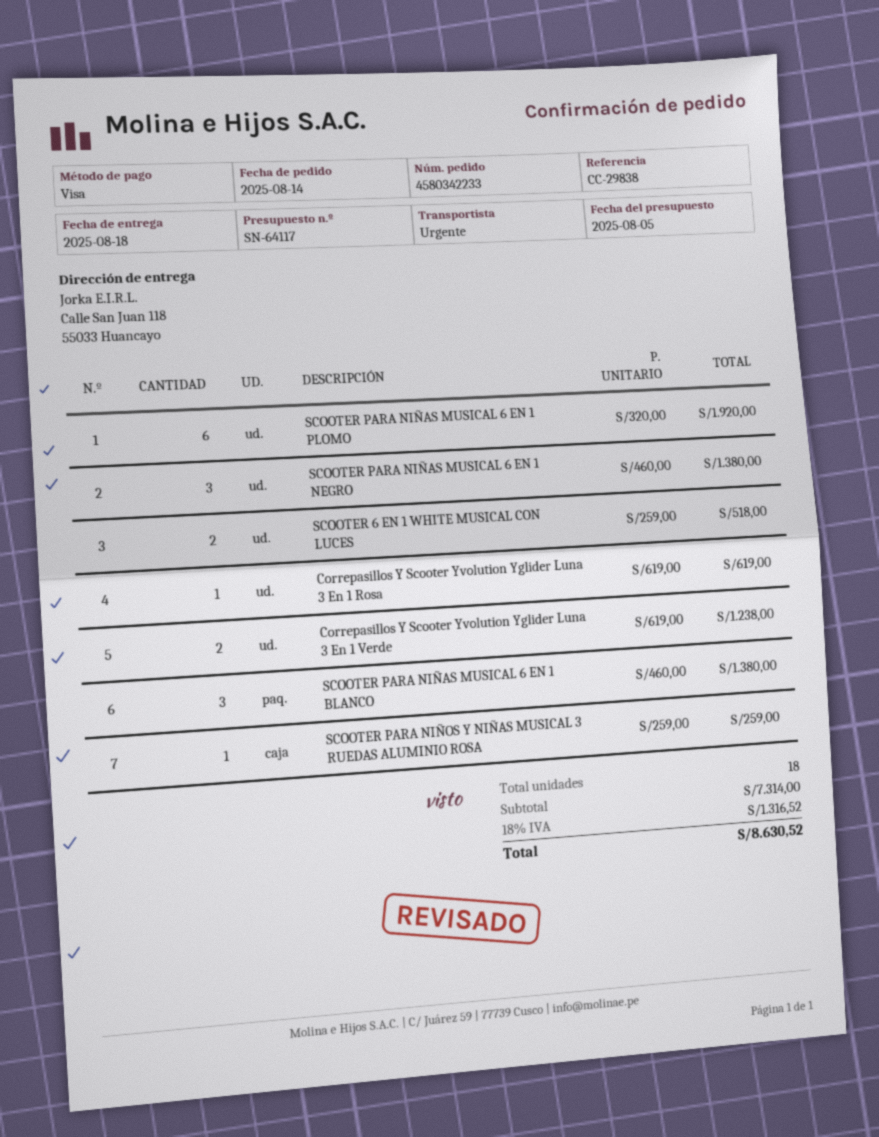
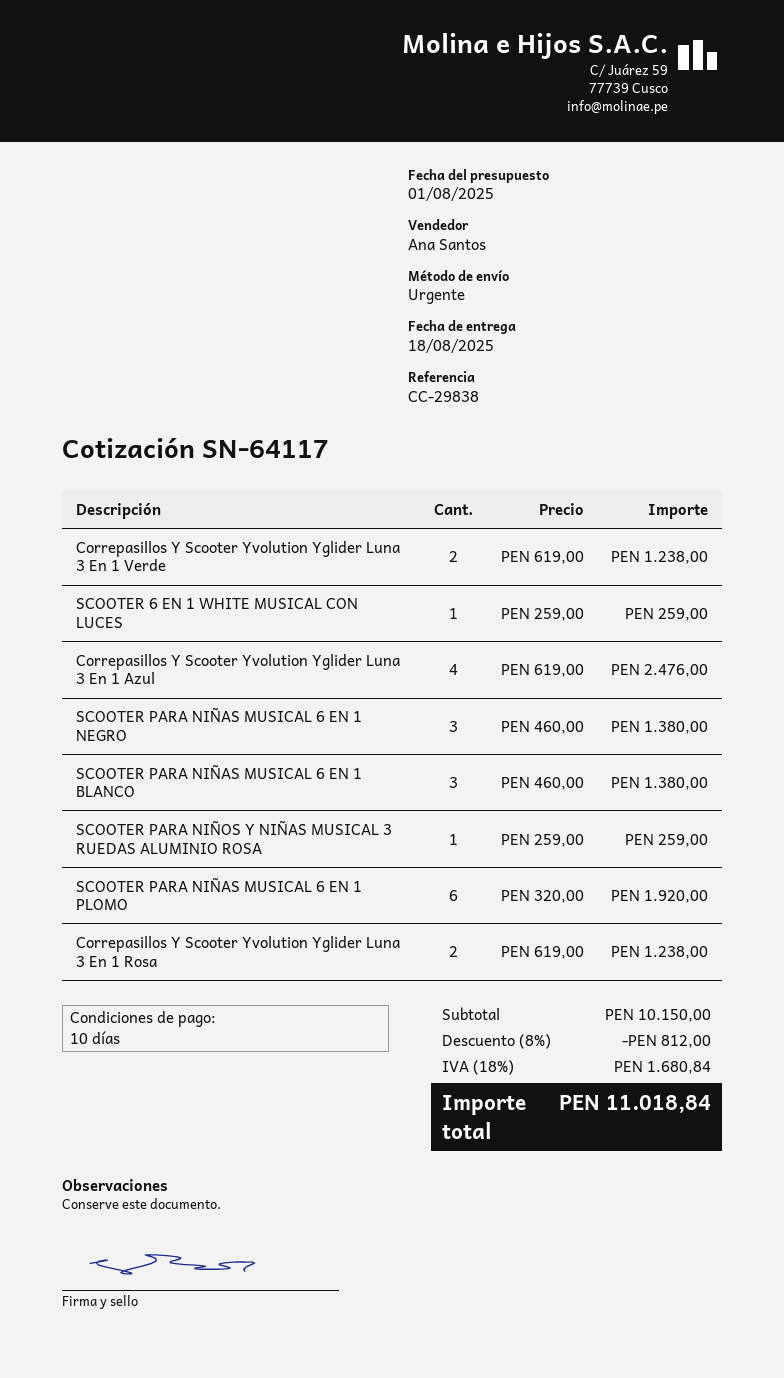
quote date: 2025-08-05 -> 2025-08-01
SCOOTER 6 EN 1 WHITE MUSICAL CON LUCES: 2 x 259.00 = 518.00 -> 1 x 259.00 = 259.00
Correpasillos Y Scooter Yvolution Yglider Luna 3 En 1 Rosa: 1 x 619.00 = 619.00 -> 2 x 619.00 = 1238.00
Correpasillos Y Scooter Yvolution Yglider Luna 3 En 1 Azul: none -> 4 x 619.00 = 2476.00
subtotal: 7314.00 -> 10150.00
discount: none -> 8% = 812.00
tax: 18% = 1316.52 -> 18% = 1680.84
total: 8630.52 -> 11018.84

